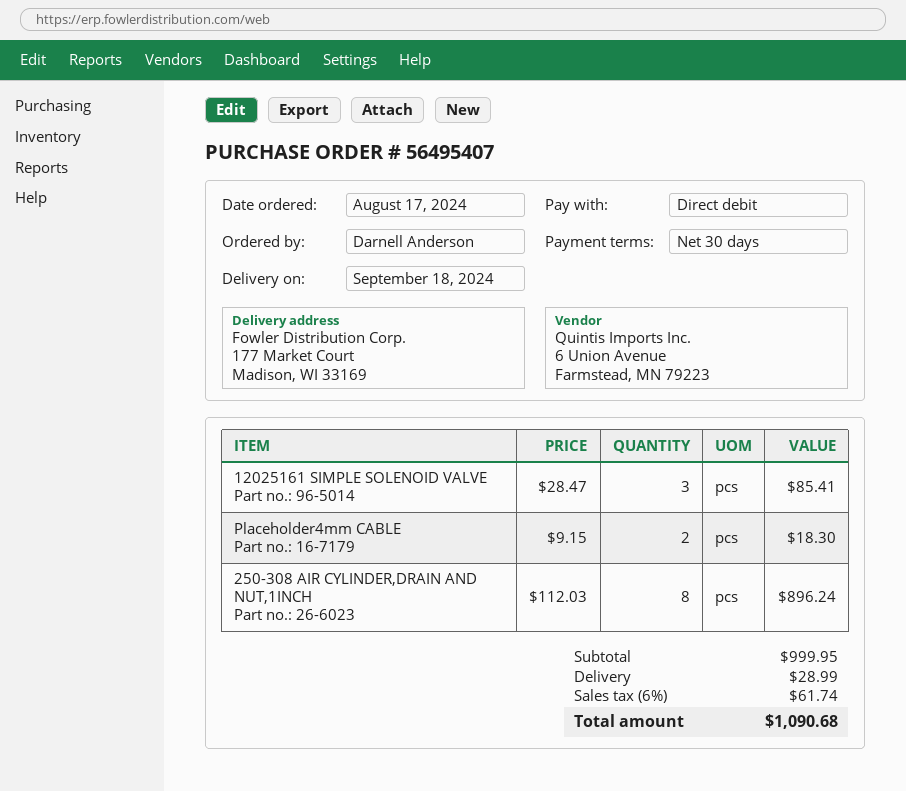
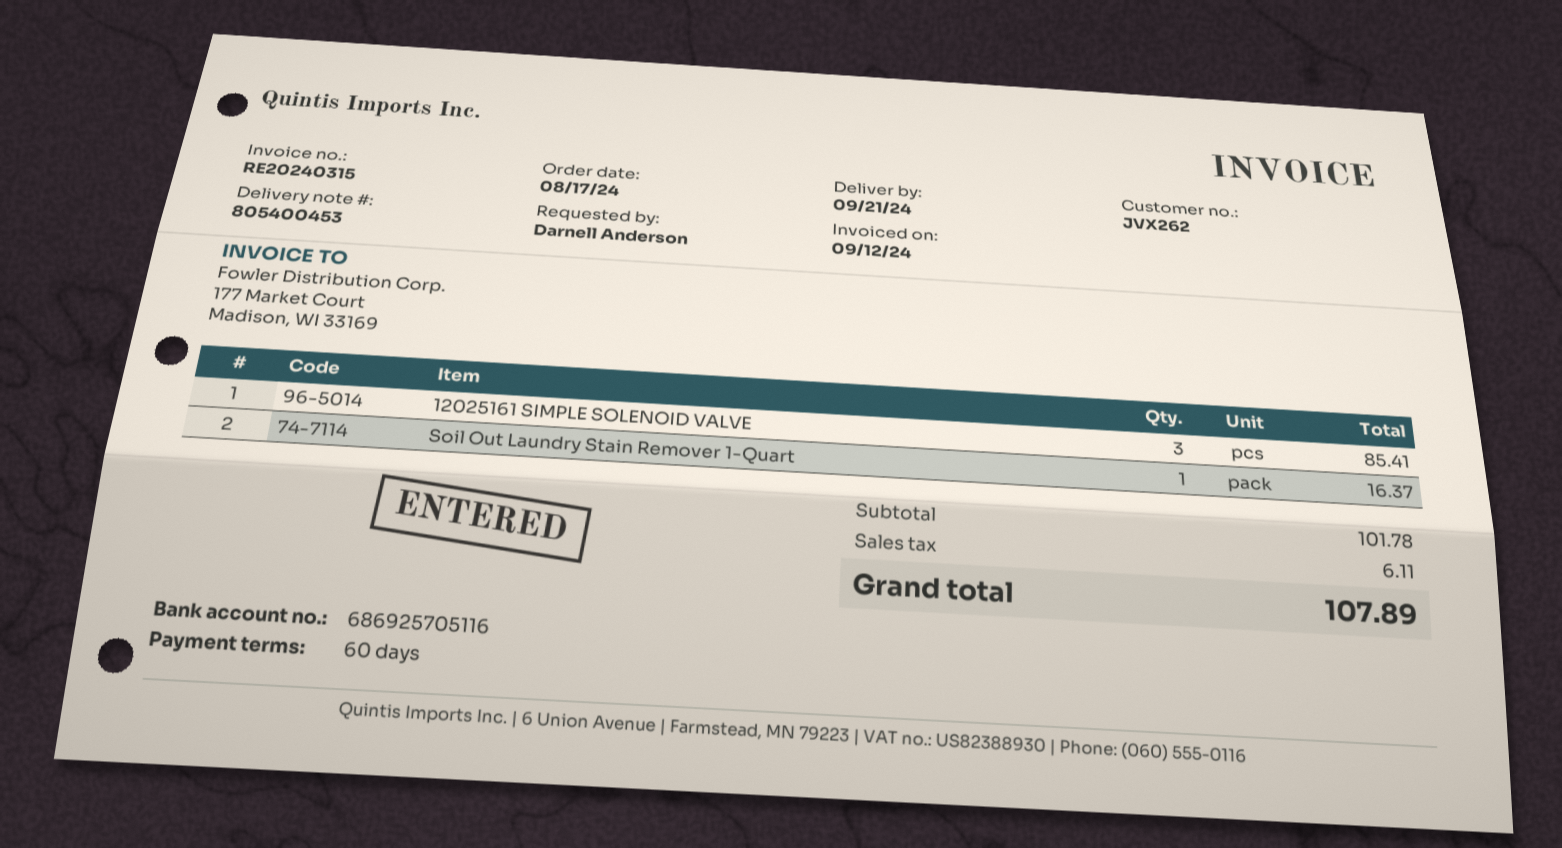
delivery date: 2024-09-18 -> 2024-09-21
payment terms: 30 days -> 60 days
Placeholder4mm CABLE: 2 for 18.30 -> none
250-308 AIR CYLINDER,DRAIN AND NUT,1INCH: 8 for 896.24 -> none
Soil Out Laundry Stain Remover 1-Quart: none -> 1 for 16.37
subtotal: 999.95 -> 101.78
shipping: 28.99 -> none
tax: 61.74 -> 6.11
total: 1090.68 -> 107.89

